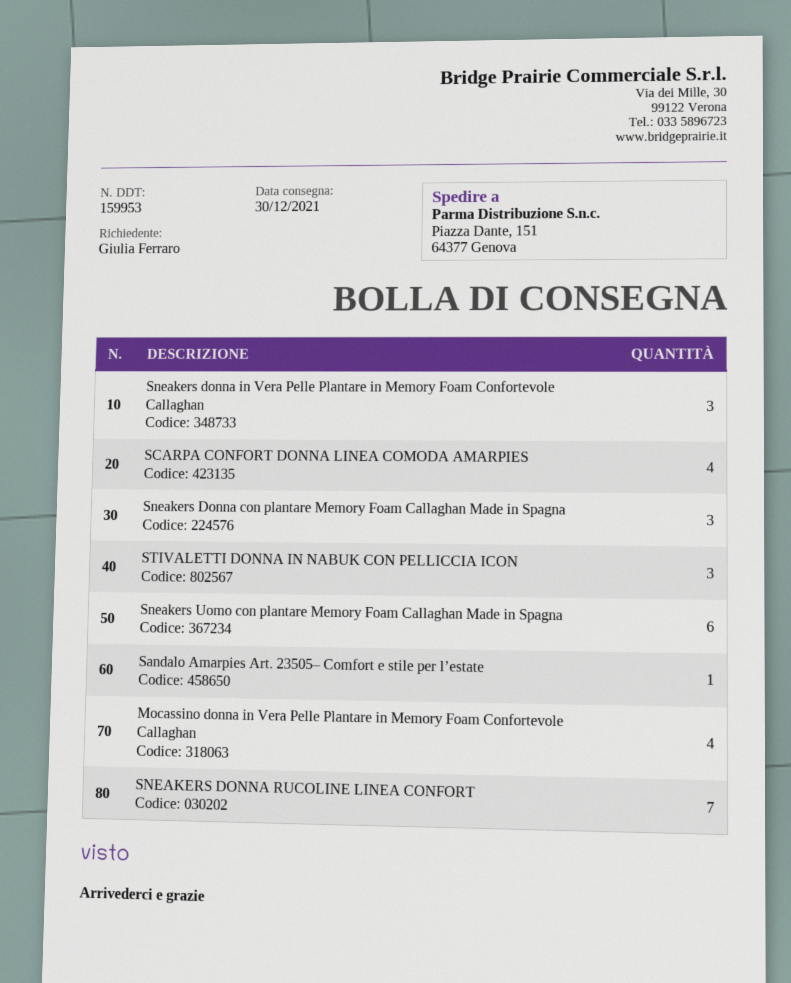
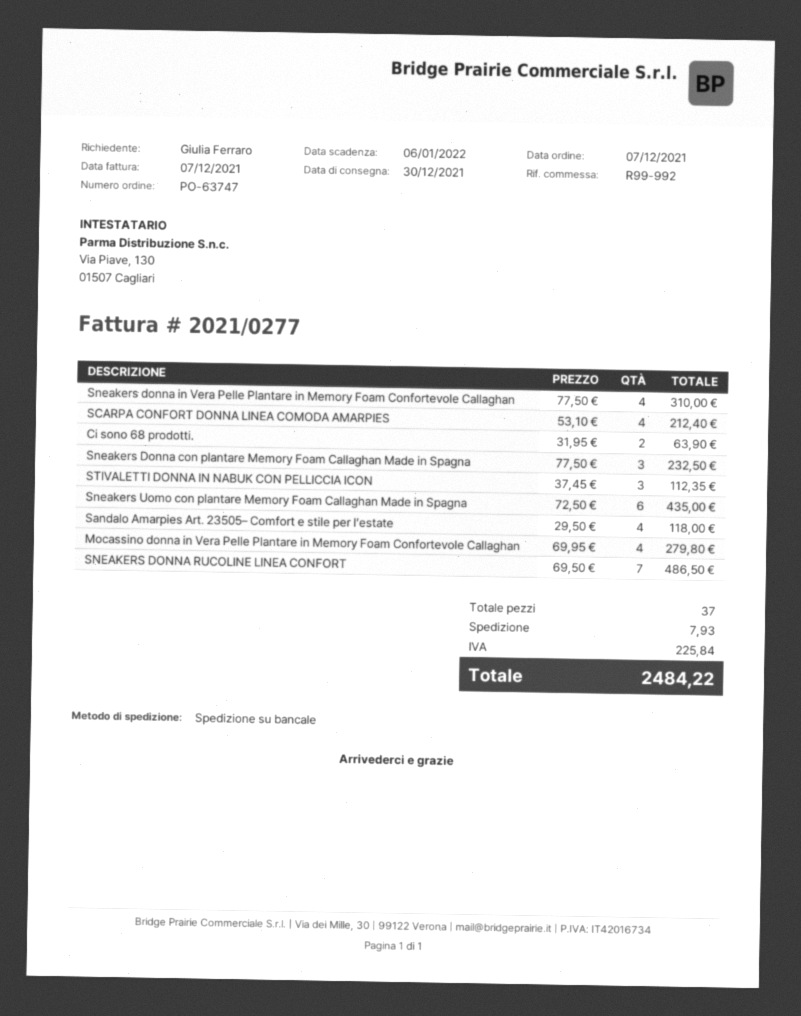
Sneakers donna in Vera Pelle Plantare in Memory Foam Confortevole Callaghan: 3 -> 4
Sandalo Amarpies Art. 23505– Comfort e stile per l’estate: 1 -> 4
Ci sono 68 prodotti.: none -> 2

